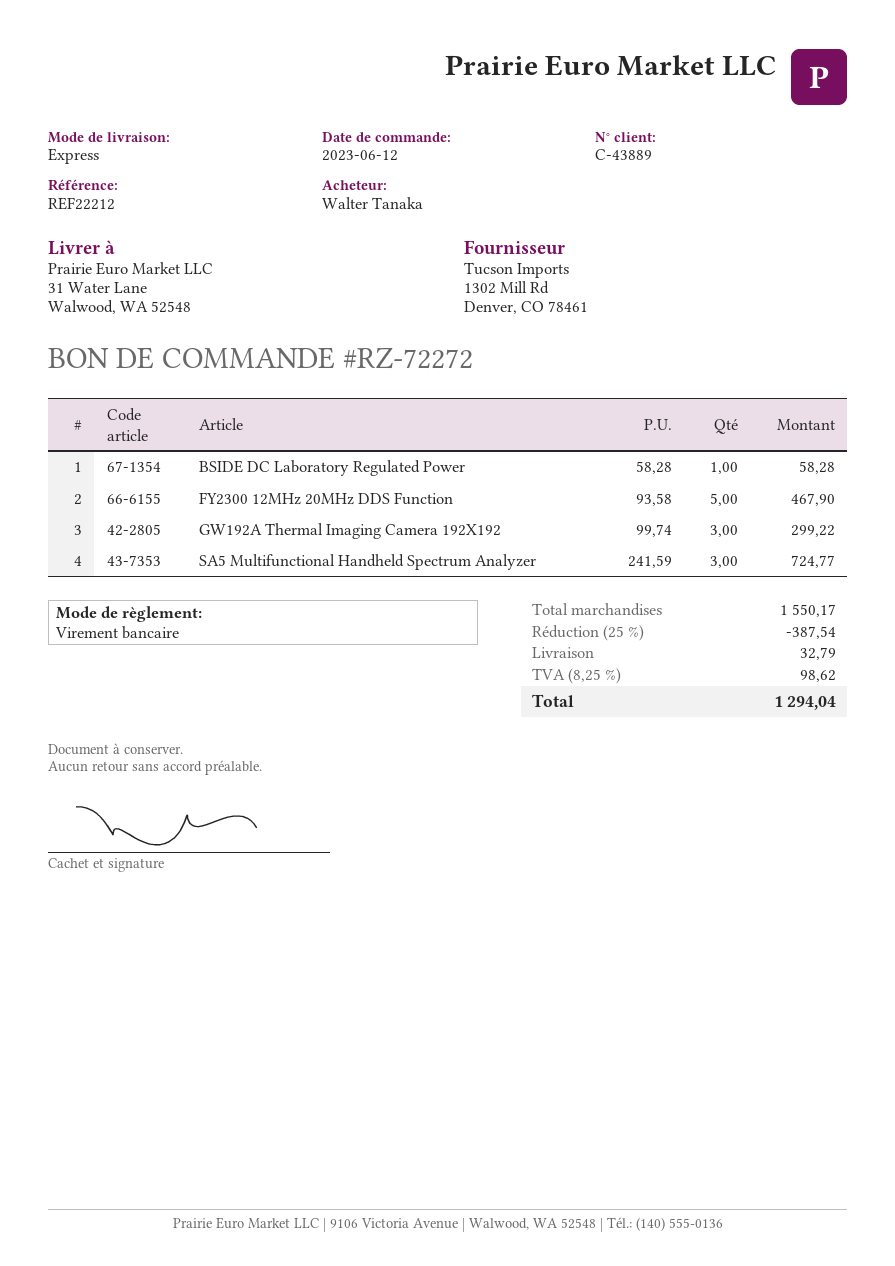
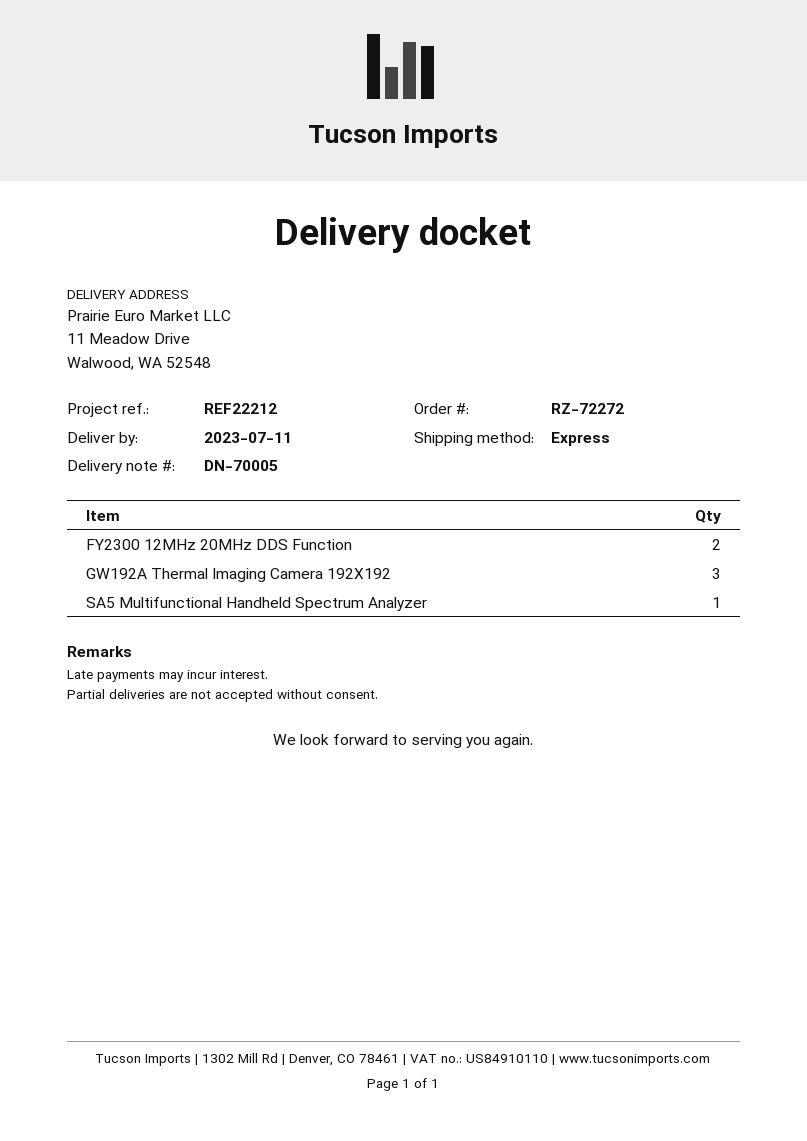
ship to: 31 Water Lane, Walwood, WA 52548 -> 11 Meadow Drive, Walwood, WA 52548
BSIDE DC Laboratory Regulated Power: 1 -> none
FY2300 12MHz 20MHz DDS Function: 5 -> 2
SA5 Multifunctional Handheld Spectrum Analyzer: 3 -> 1

